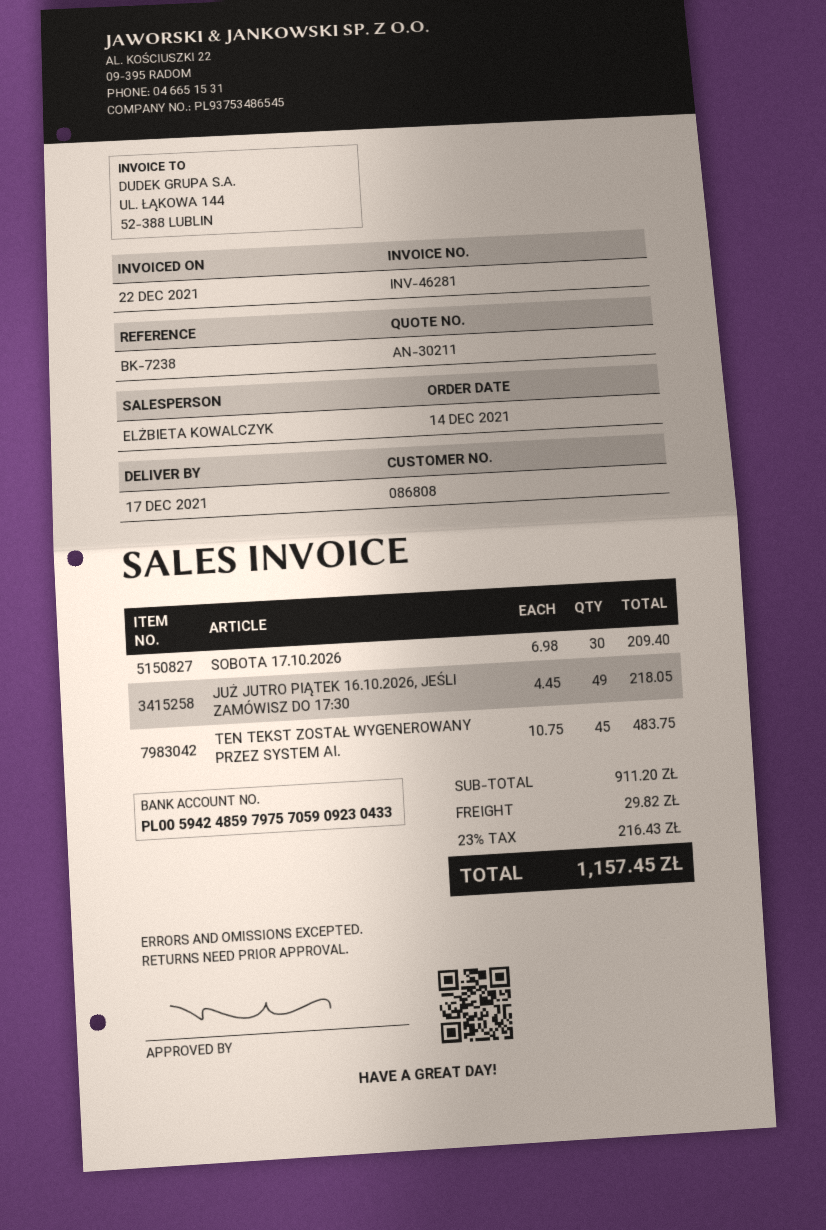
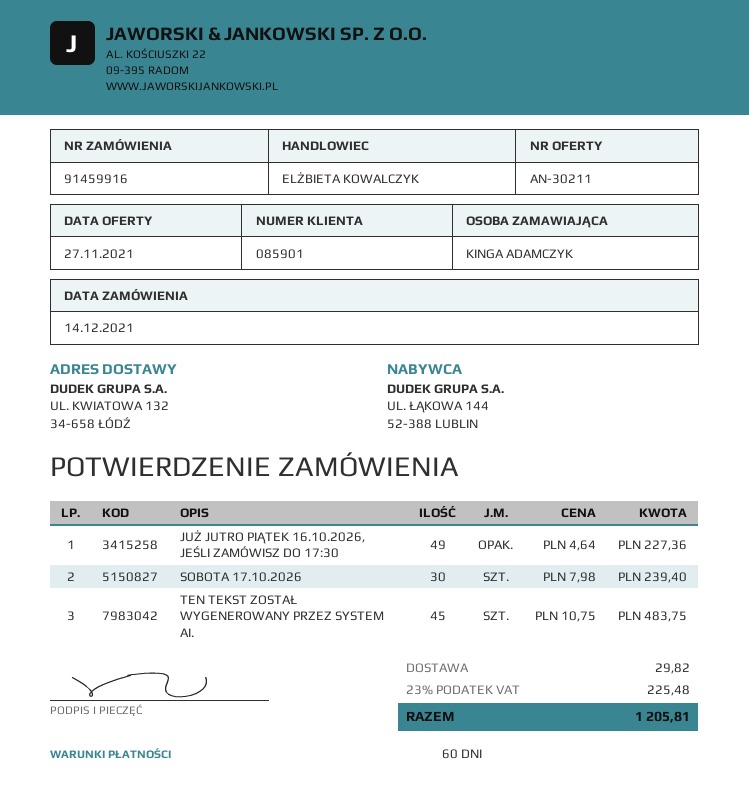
customer number: 086808 -> 085901
SOBOTA 17.10.2026: 30 x 6.98 = 209.40 -> 30 x 7.98 = 239.40
JUŻ JUTRO PIĄTEK 16.10.2026, JEŚLI ZAMÓWISZ DO 17:30: 49 x 4.45 = 218.05 -> 49 x 4.64 = 227.36
tax: 23% = 216.43 -> 23% = 225.48
total: 1157.45 -> 1205.81

